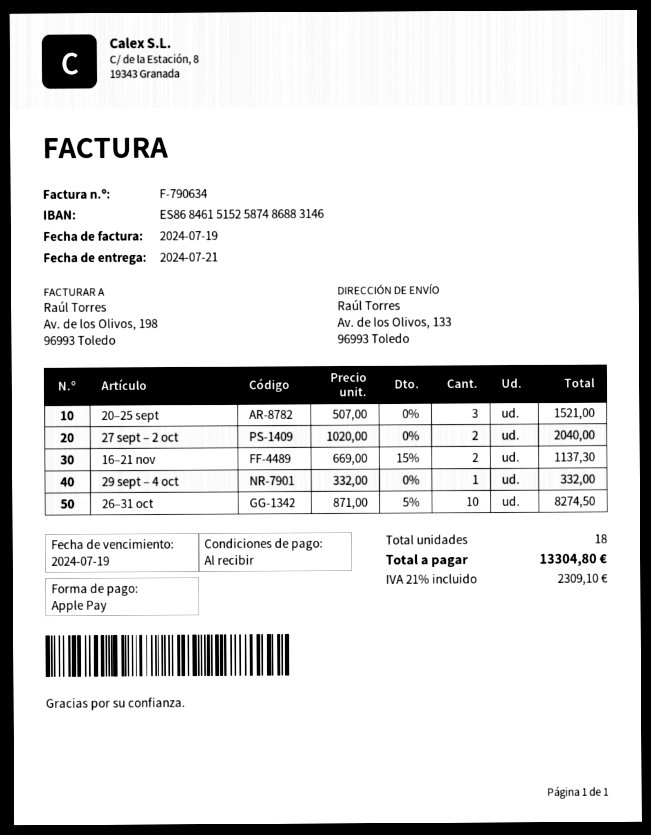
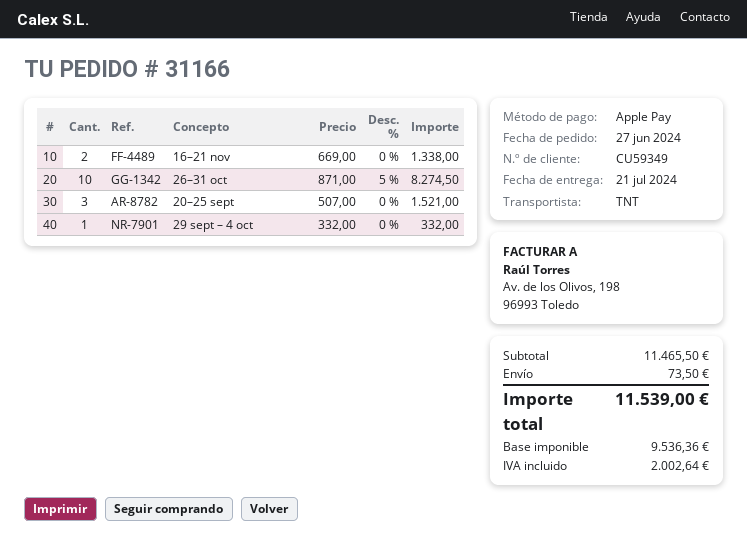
27 sept – 2 oct: 2 x 1020.00 = 2040.00 -> none
16–21 nov: 2 x 669.00 - 15% = 1137.30 -> 2 x 669.00 = 1338.00
shipping: none -> 73.50
tax: 2309.10 -> 2002.64
total: 13304.80 -> 11539.00

